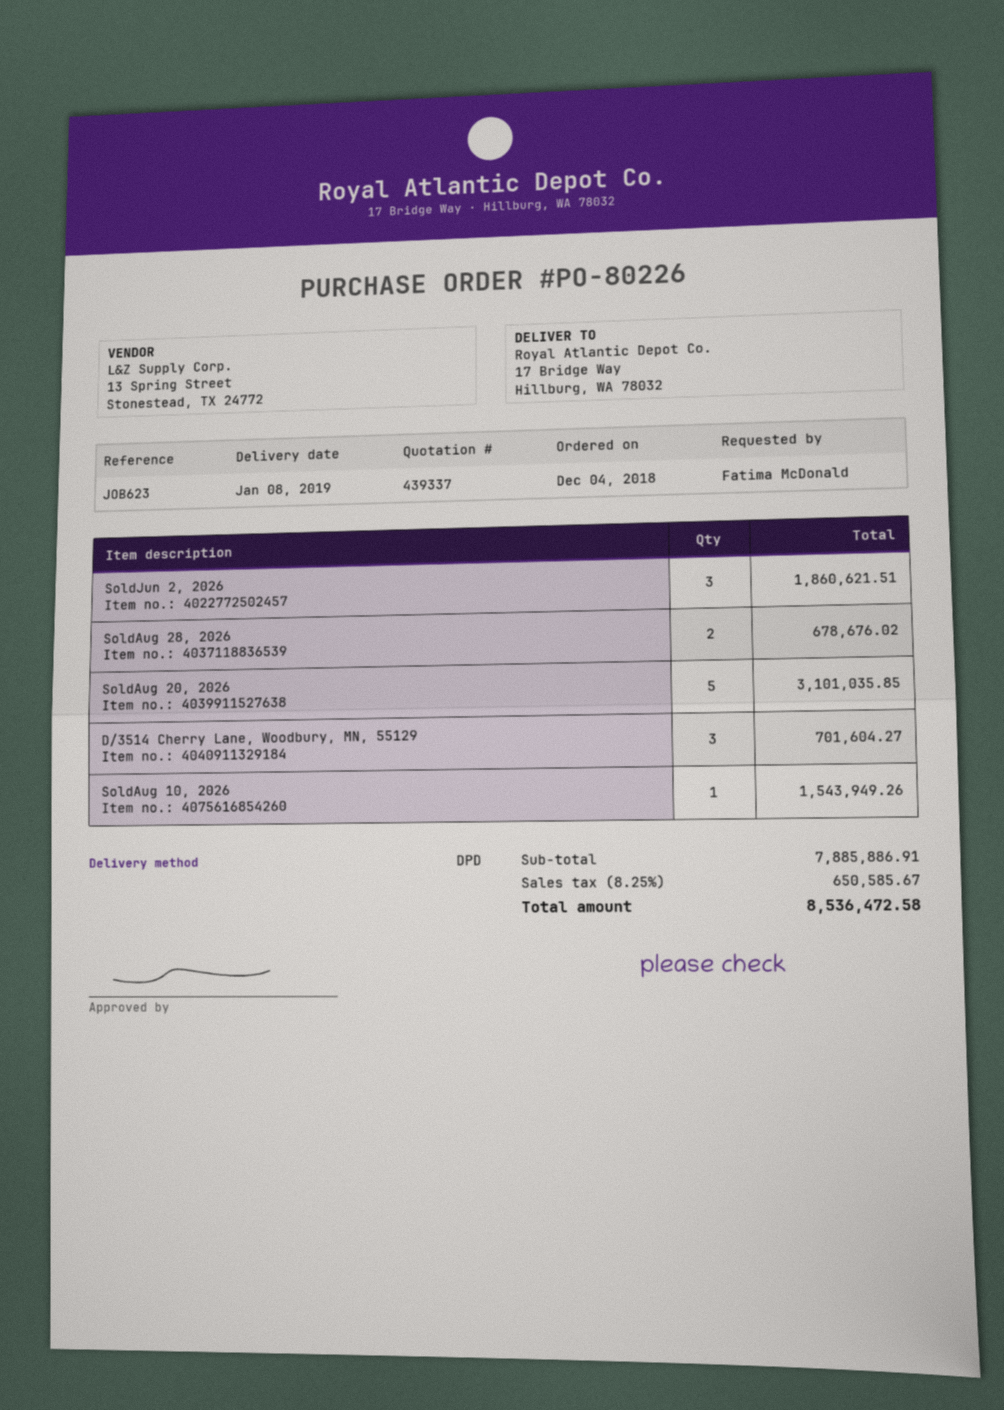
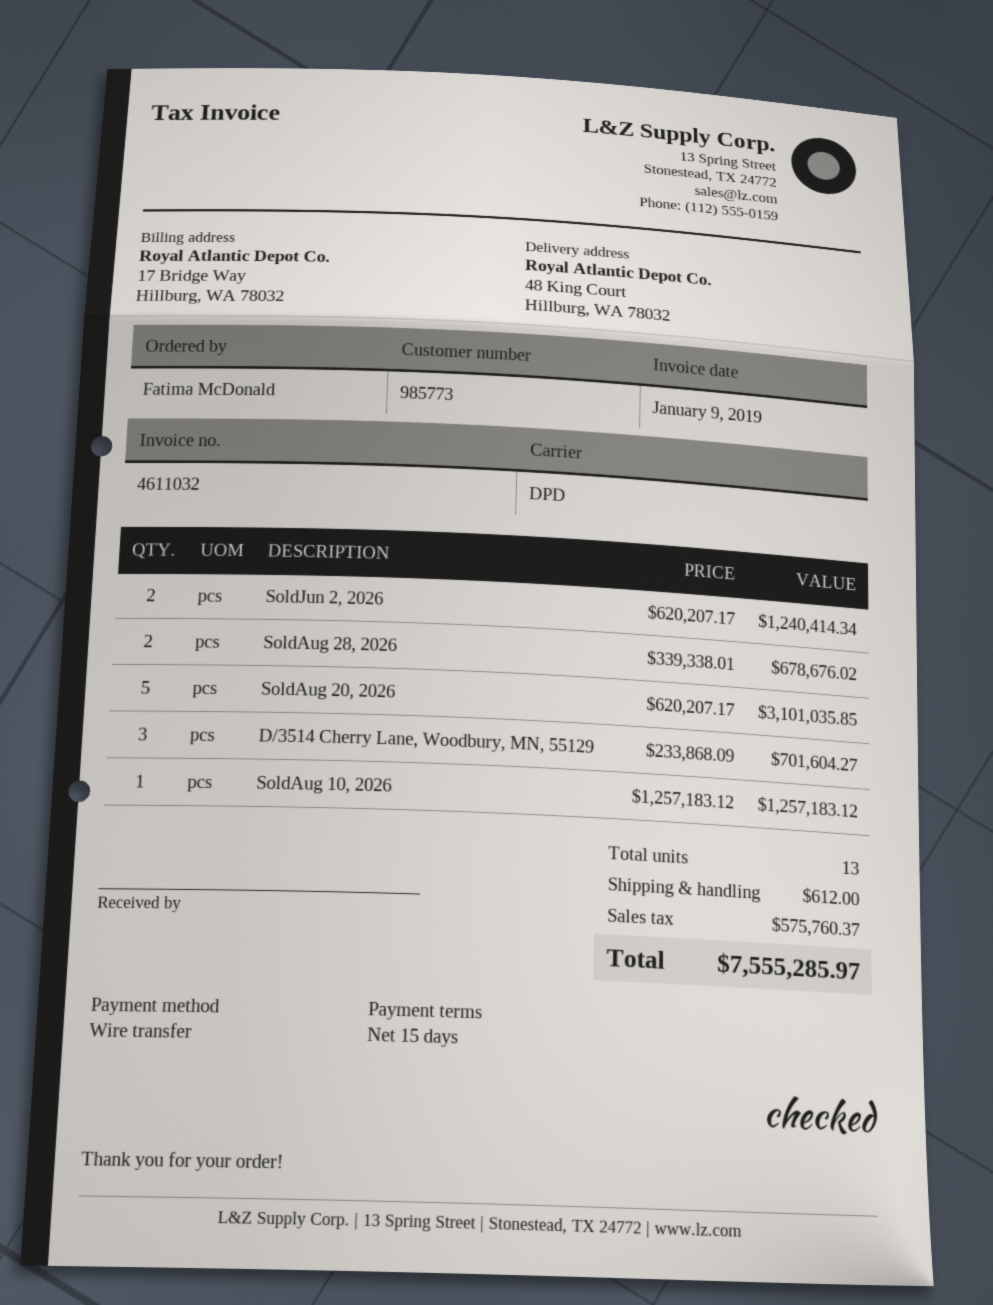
ship to: 17 Bridge Way, Hillburg, WA 78032 -> 48 King Court, Hillburg, WA 78032
SoldJun 2, 2026: 3 for 1860621.51 -> 2 for 1240414.34
SoldAug 10, 2026: 1 for 1543949.26 -> 1 for 1257183.12
shipping: none -> 612.00
tax: 650585.67 -> 575760.37
total: 8536472.58 -> 7555285.97

